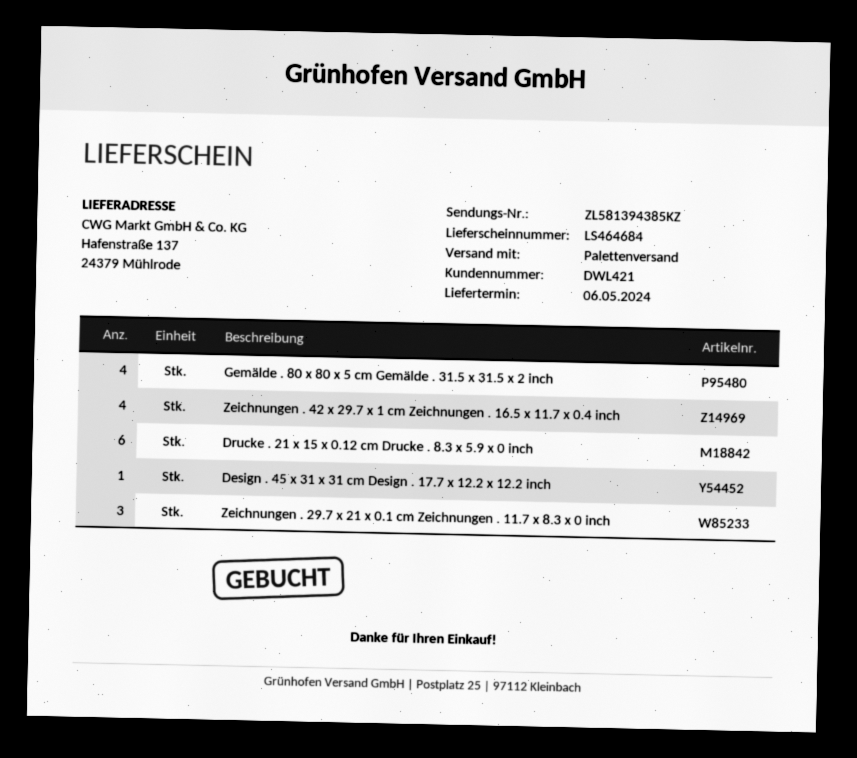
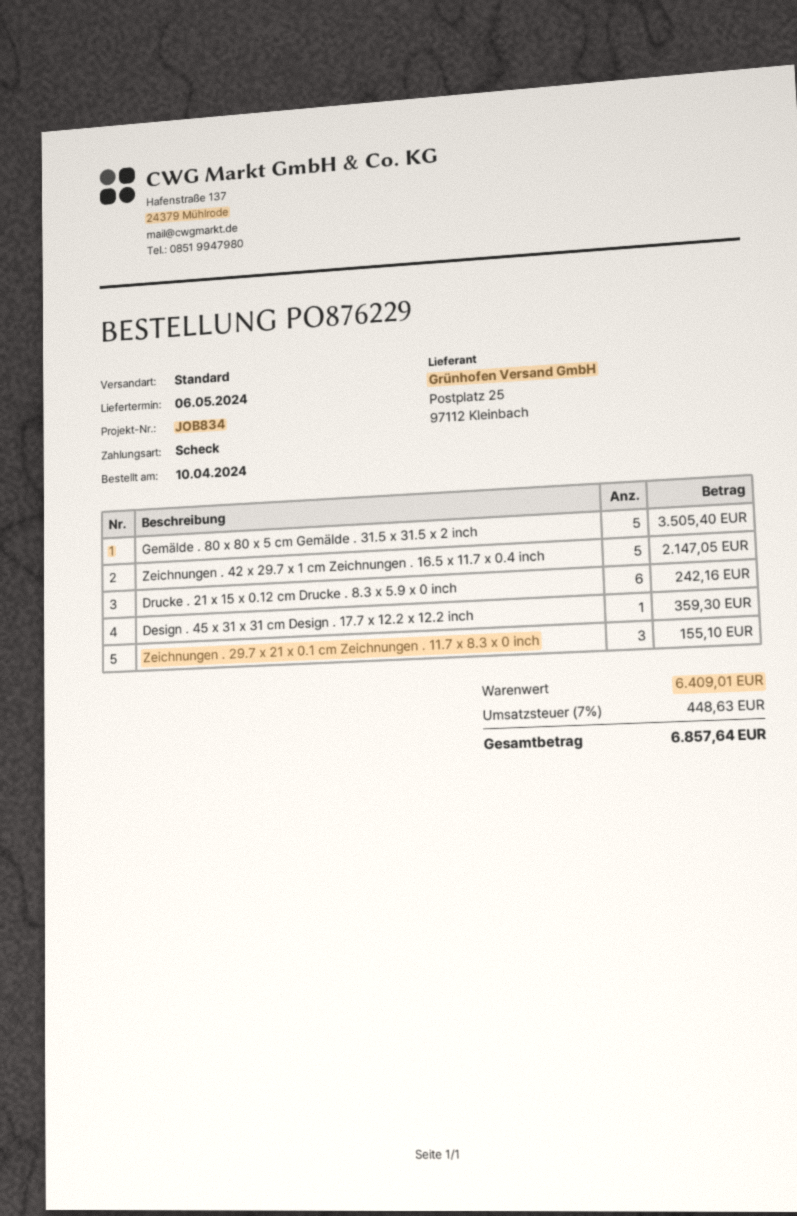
shipping method: pallet freight -> standard
Gemälde . 80 x 80 x 5 cm Gemälde . 31.5 x 31.5 x 2 inch: 4 -> 5
Zeichnungen . 42 x 29.7 x 1 cm Zeichnungen . 16.5 x 11.7 x 0.4 inch: 4 -> 5

